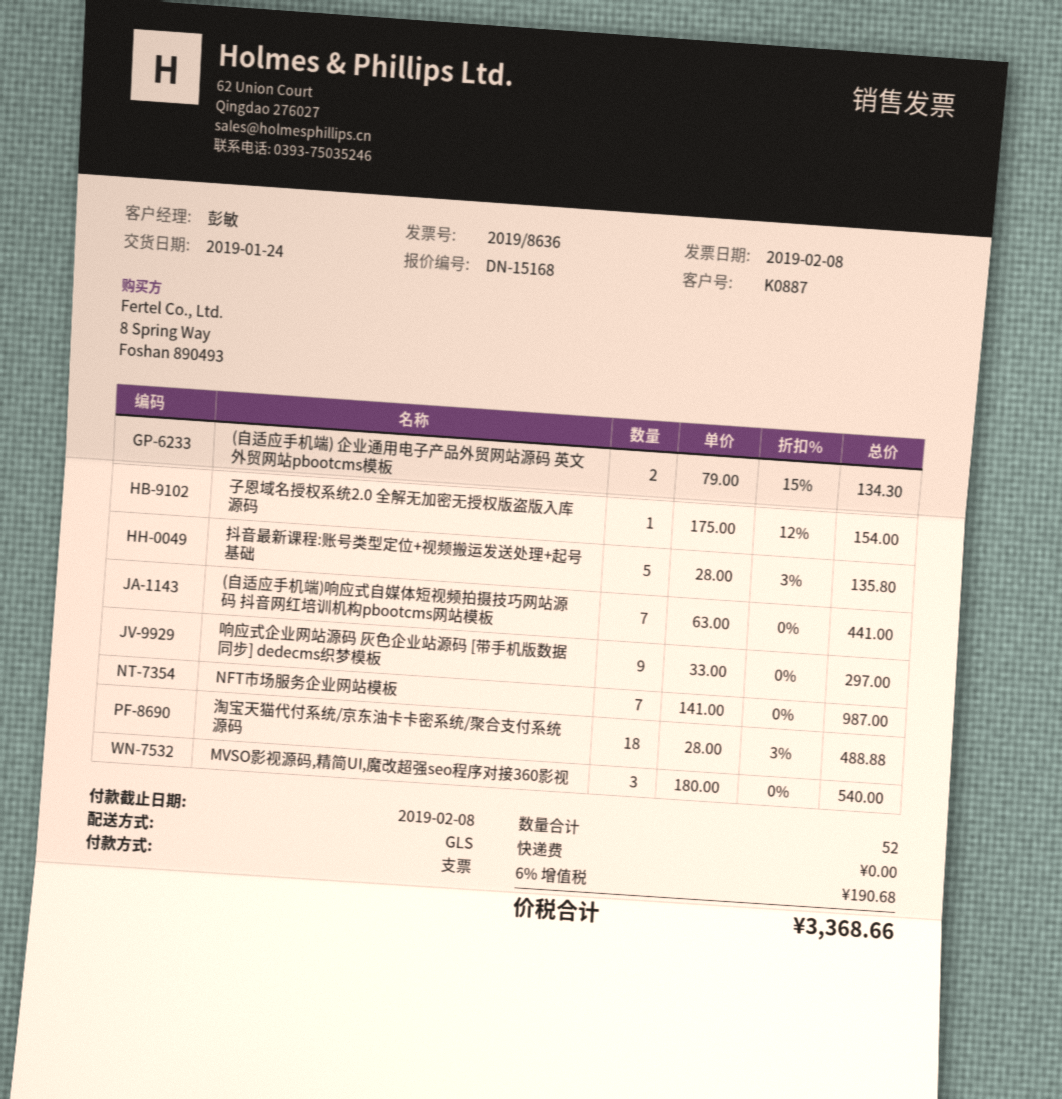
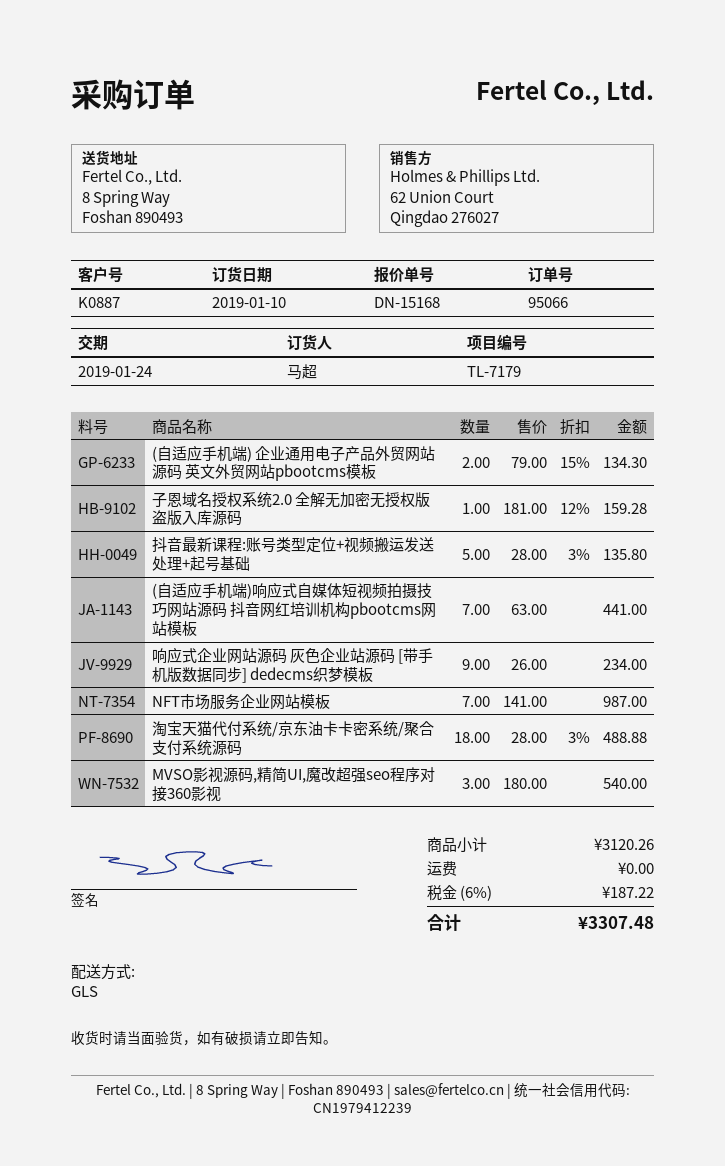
子恩域名授权系统2.0 全解无加密无授权版盗版入库源码: 1 x 175.00 - 12% = 154.00 -> 1 x 181.00 - 12% = 159.28
响应式企业网站源码 灰色企业站源码 [带手机版数据同步] dedecms织梦模板: 9 x 33.00 = 297.00 -> 9 x 26.00 = 234.00
tax: 6% = 190.68 -> 6% = 187.22
total: 3368.66 -> 3307.48

